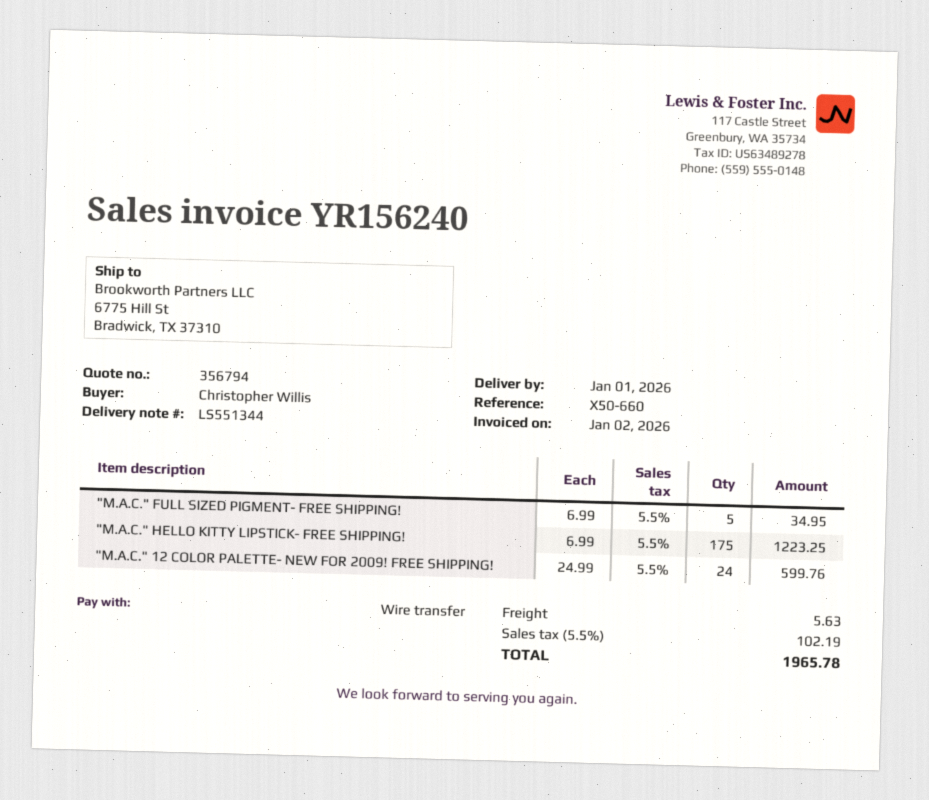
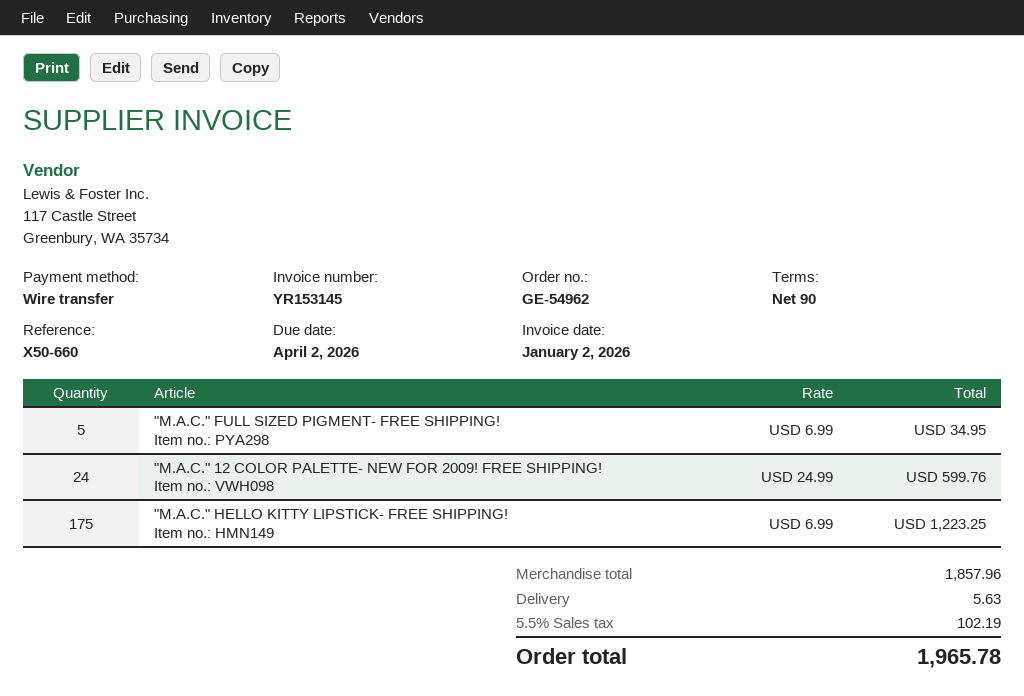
invoice number: YR156240 -> YR153145

